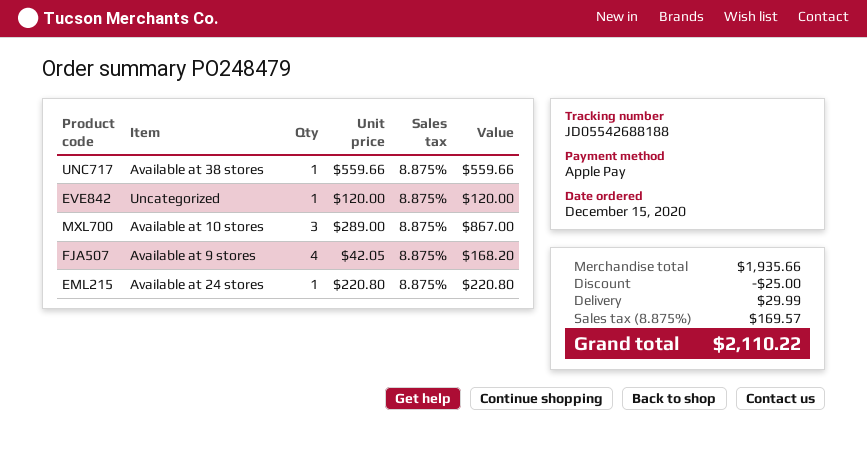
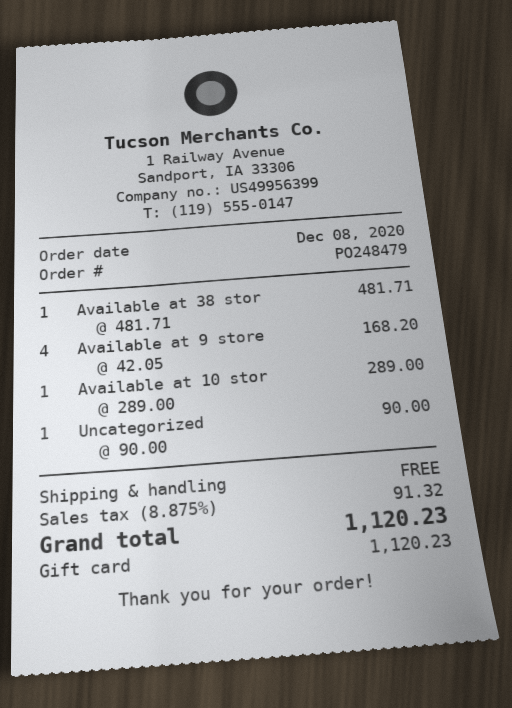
order date: 2020-12-15 -> 2020-12-08
payment method: Apple Pay -> gift card
Available at 38 stores: 1 x 559.66 = 559.66 -> 1 x 481.71 = 481.71
Uncategorized: 1 x 120.00 = 120.00 -> 1 x 90.00 = 90.00
Available at 10 stores: 3 x 289.00 = 867.00 -> 1 x 289.00 = 289.00
Available at 24 stores: 1 x 220.80 = 220.80 -> none
discount: 25.00 -> none
shipping: 29.99 -> 0.00
tax: 8.875% = 169.57 -> 8.875% = 91.32
total: 2110.22 -> 1120.23

